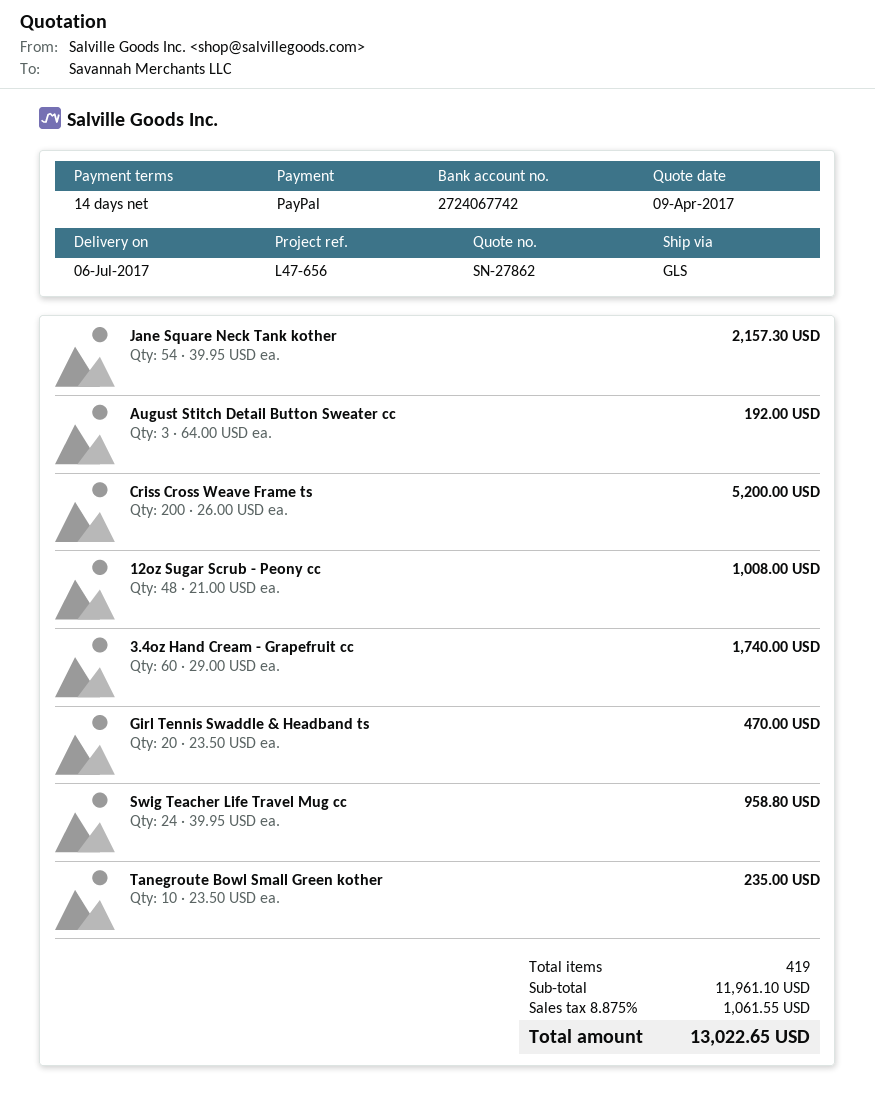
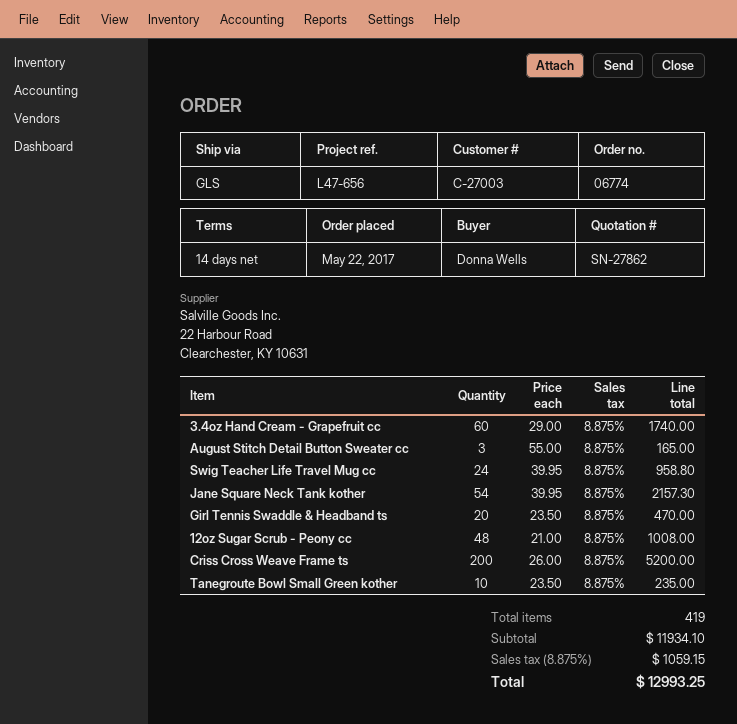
August Stitch Detail Button Sweater cc: 3 x 64.00 = 192.00 -> 3 x 55.00 = 165.00
subtotal: 11961.10 -> 11934.10
tax: 8.875% = 1061.55 -> 8.875% = 1059.15
total: 13022.65 -> 12993.25

